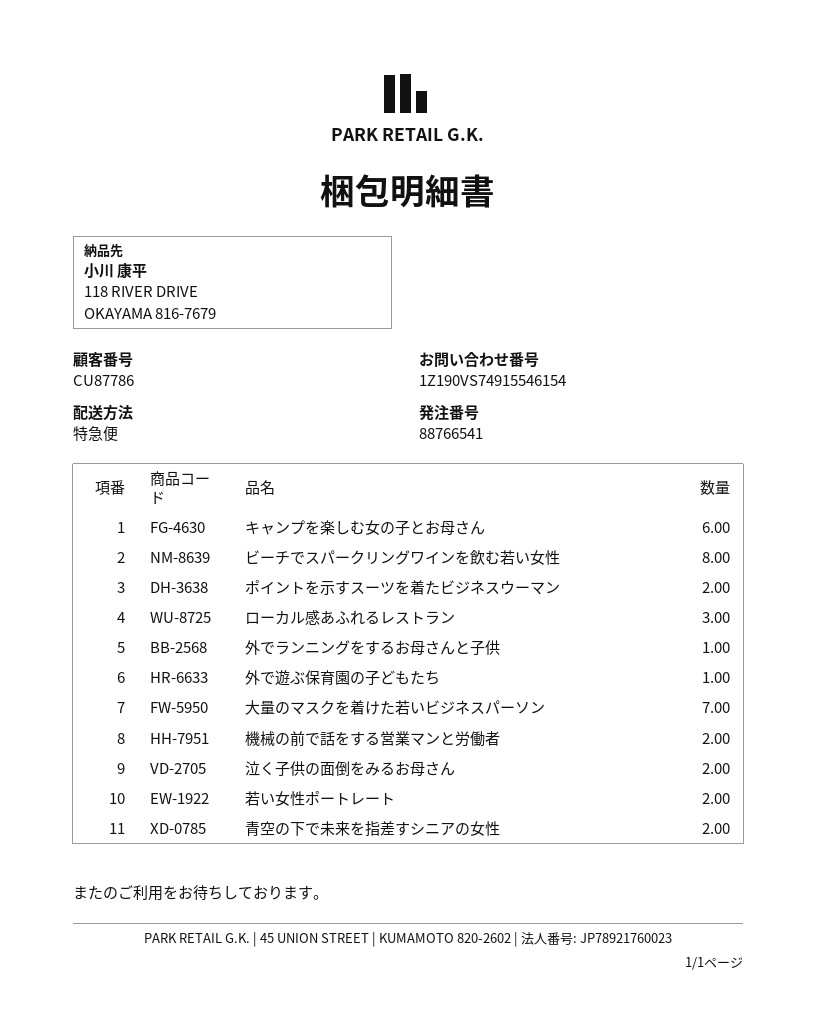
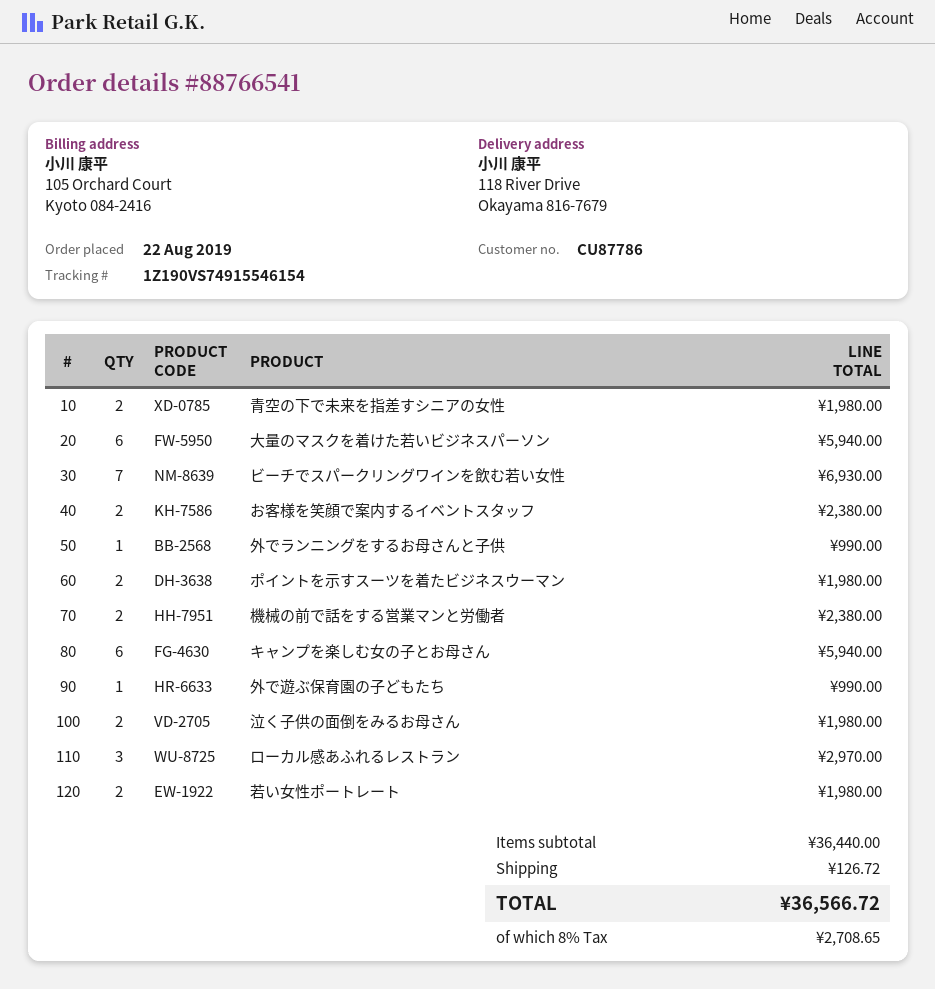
ビーチでスパークリングワインを飲む若い女性: 8 -> 7
大量のマスクを着けた若いビジネスパーソン: 7 -> 6
お客様を笑顔で案内するイベントスタッフ: none -> 2

